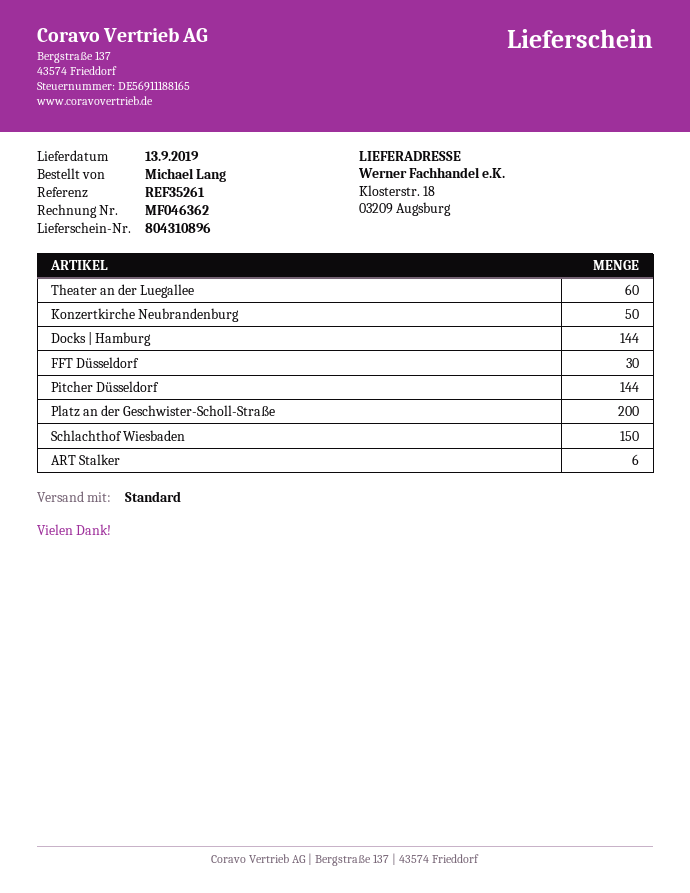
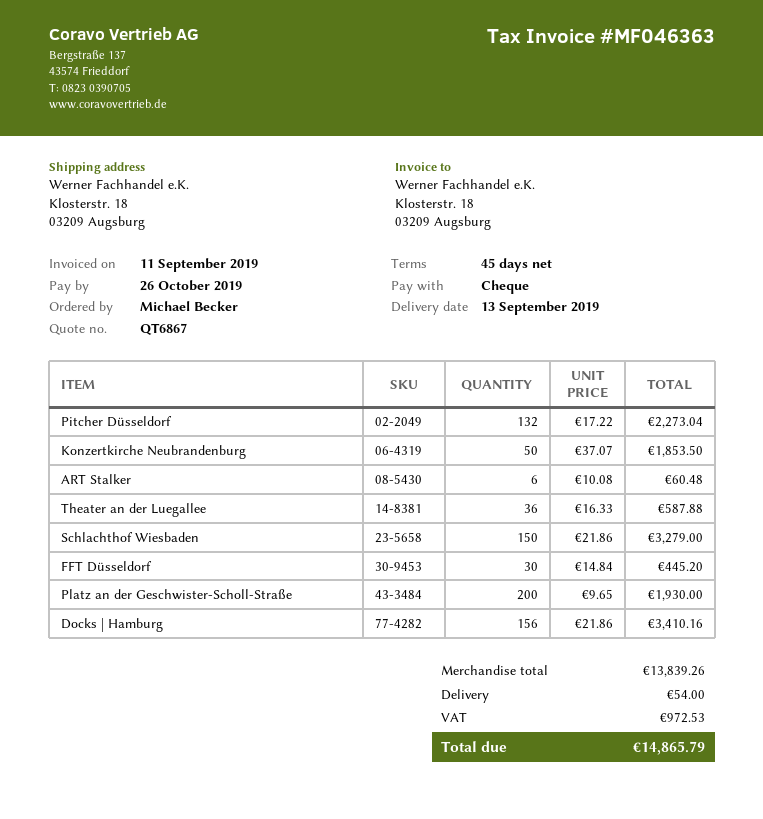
invoice number: MF046362 -> MF046363
ordered by: Michael Lang -> Michael Becker
Theater an der Luegallee: 60 -> 36
Docks | Hamburg: 144 -> 156
Pitcher Düsseldorf: 144 -> 132

